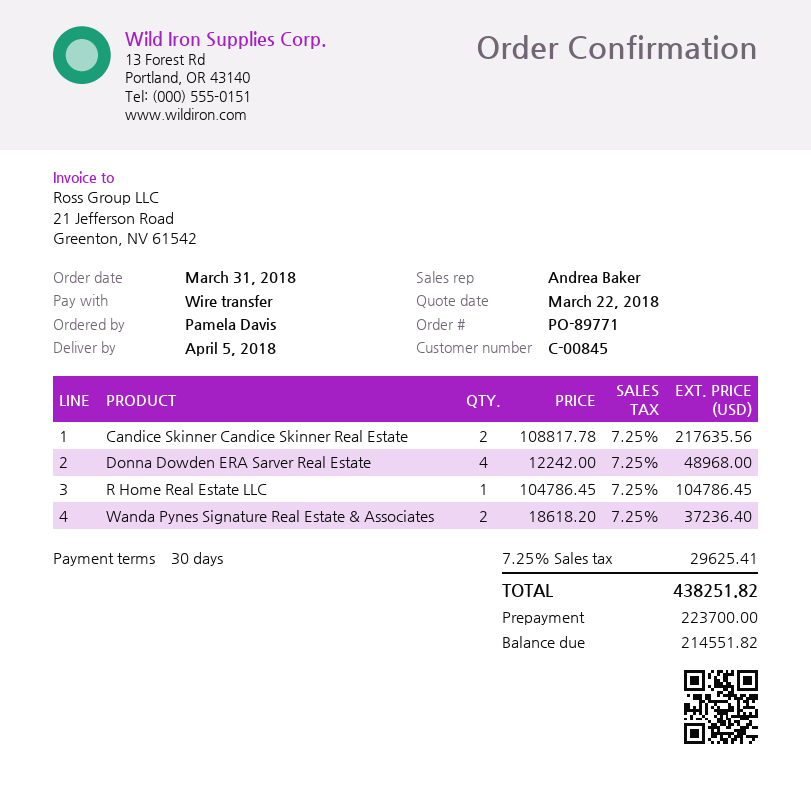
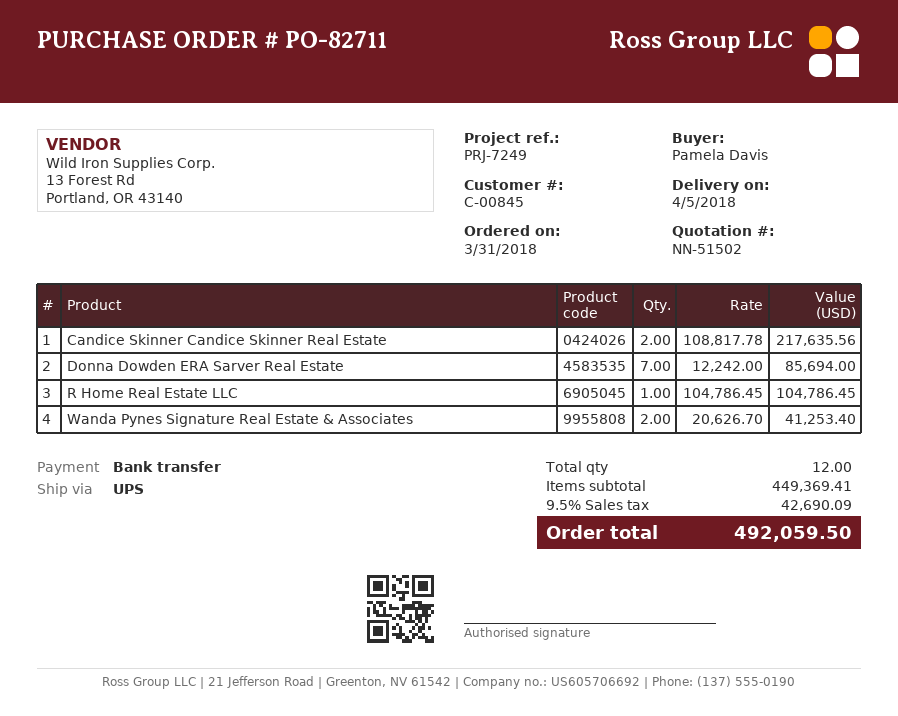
order number: PO-89771 -> PO-82711
Donna Dowden ERA Sarver Real Estate: 4 x 12242.00 = 48968.00 -> 7 x 12242.00 = 85694.00
Wanda Pynes Signature Real Estate & Associates: 2 x 18618.20 = 37236.40 -> 2 x 20626.70 = 41253.40
tax: 7.25% = 29625.41 -> 9.5% = 42690.09
total: 438251.82 -> 492059.50

